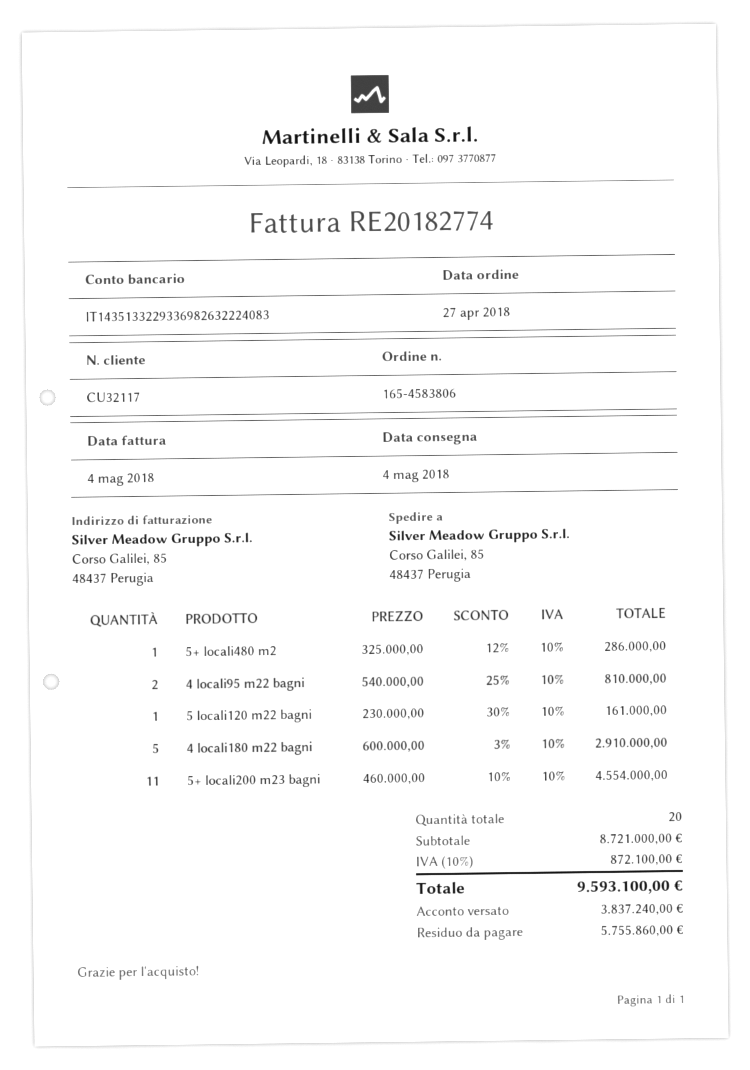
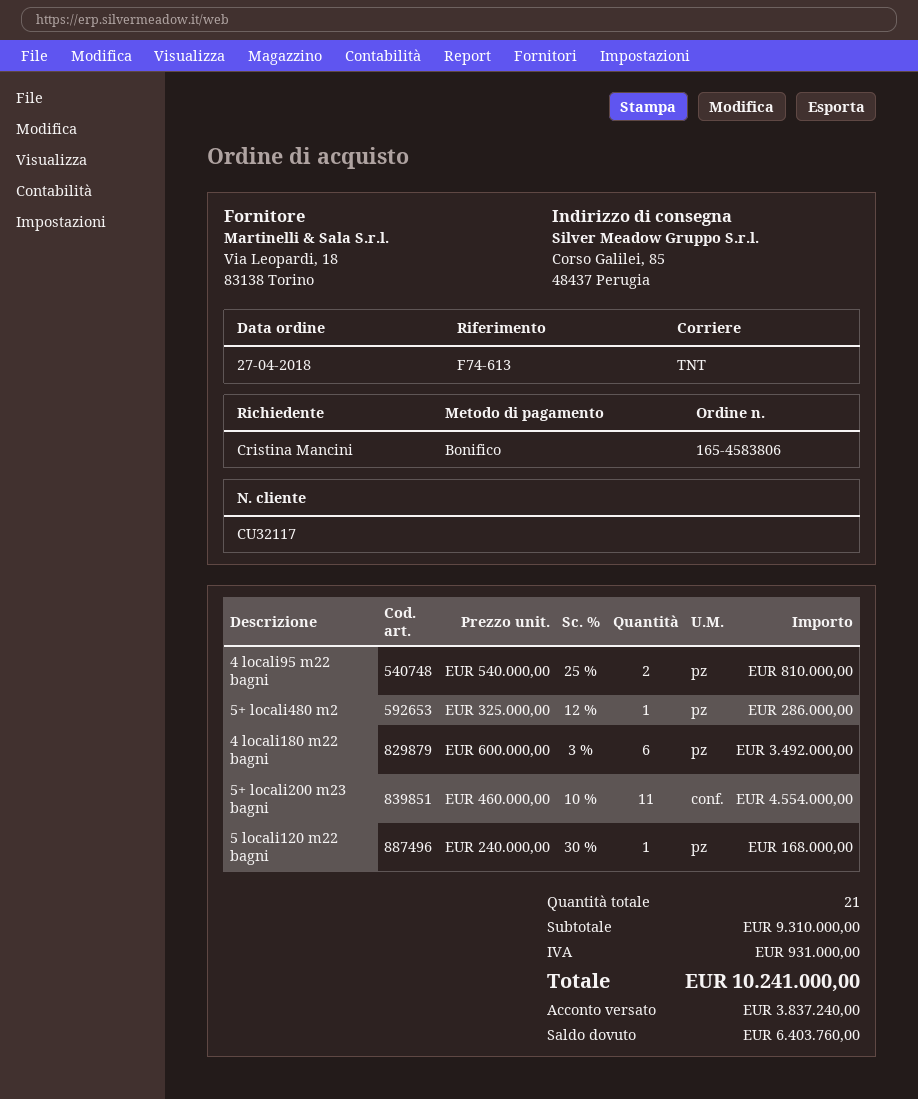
5 locali120 m22 bagni: 1 x 230000.00 - 30% = 161000.00 -> 1 x 240000.00 - 30% = 168000.00
4 locali180 m22 bagni: 5 x 600000.00 - 3% = 2910000.00 -> 6 x 600000.00 - 3% = 3492000.00
total quantity: 20 -> 21
subtotal: 8721000.00 -> 9310000.00
tax: 872100.00 -> 931000.00
total: 9593100.00 -> 10241000.00
balance: 5755860.00 -> 6403760.00

